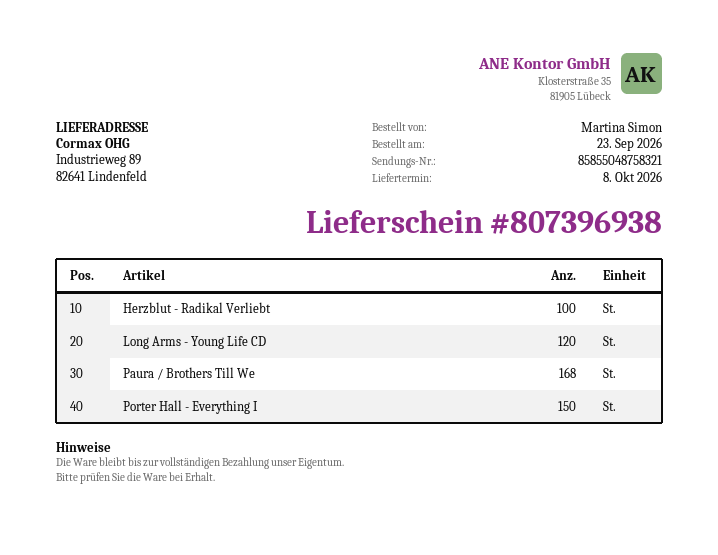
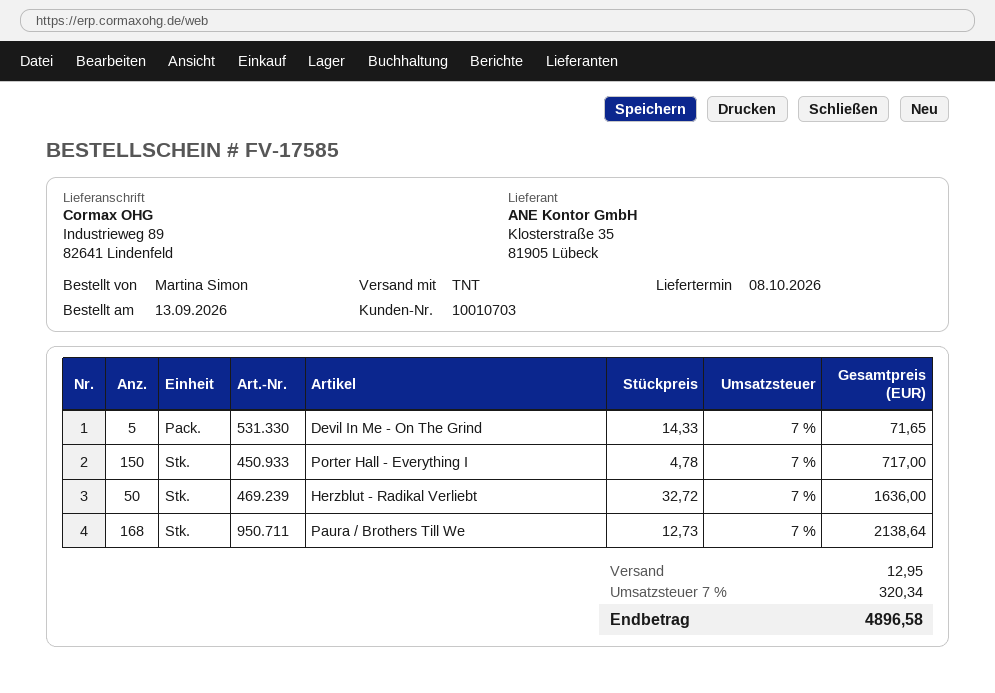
order date: 2026-09-23 -> 2026-09-13
Herzblut - Radikal Verliebt: 100 -> 50
Long Arms - Young Life CD: 120 -> none
Devil In Me - On The Grind: none -> 5

